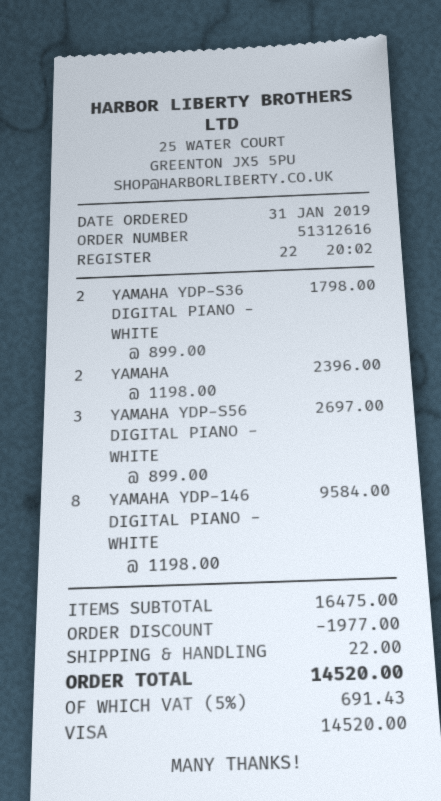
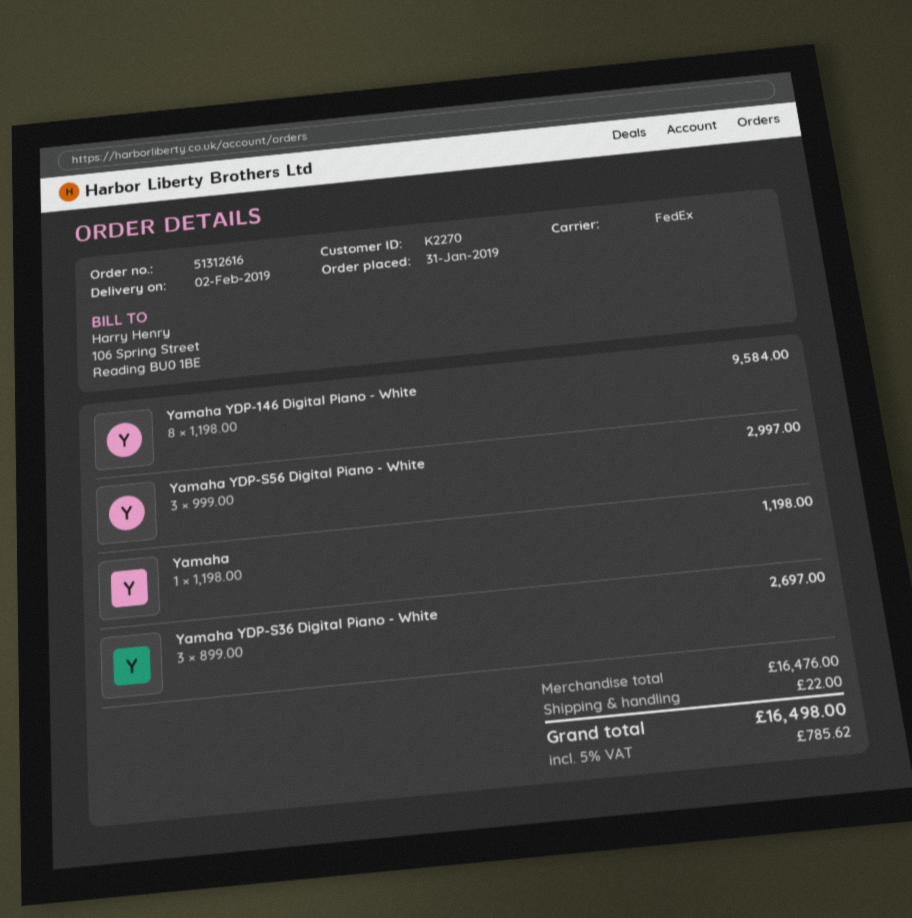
YAMAHA YDP-S36 DIGITAL PIANO - WHITE: 2 x 899.00 = 1798.00 -> 3 x 899.00 = 2697.00
YAMAHA: 2 x 1198.00 = 2396.00 -> 1 x 1198.00 = 1198.00
YAMAHA YDP-S56 DIGITAL PIANO - WHITE: 3 x 899.00 = 2697.00 -> 3 x 999.00 = 2997.00
subtotal: 16475.00 -> 16476.00
discount: 1977.00 -> none
tax: 5% = 691.43 -> 5% = 785.62
total: 14520.00 -> 16498.00

